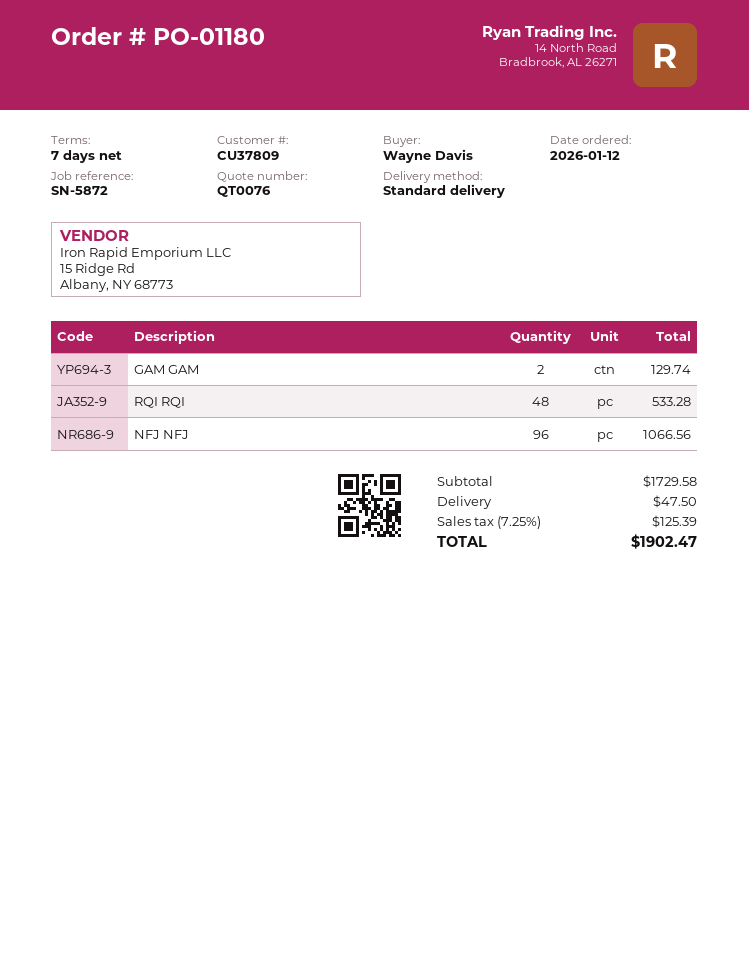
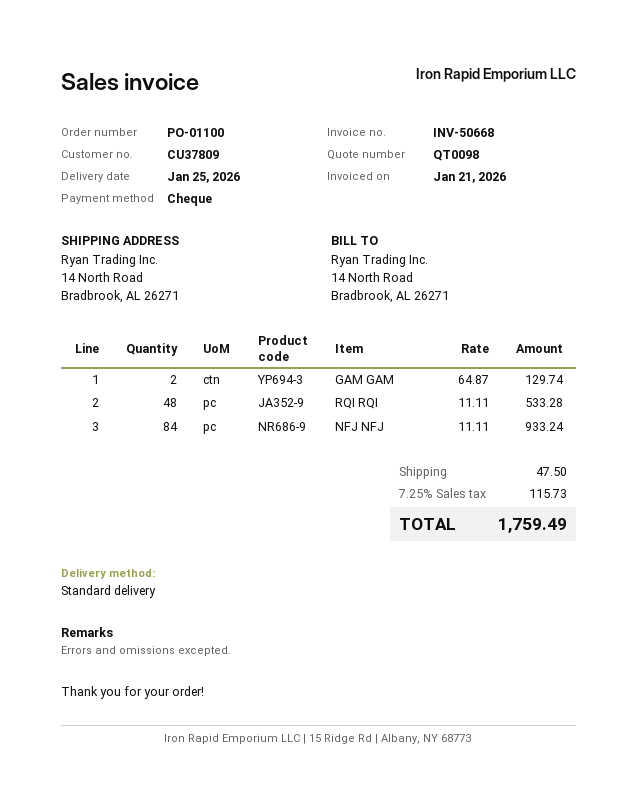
quote number: QT0076 -> QT0098
order number: PO-01180 -> PO-01100
NFJ NFJ: 96 for 1066.56 -> 84 for 933.24
tax: 7.25% = 125.39 -> 7.25% = 115.73
total: 1902.47 -> 1759.49

